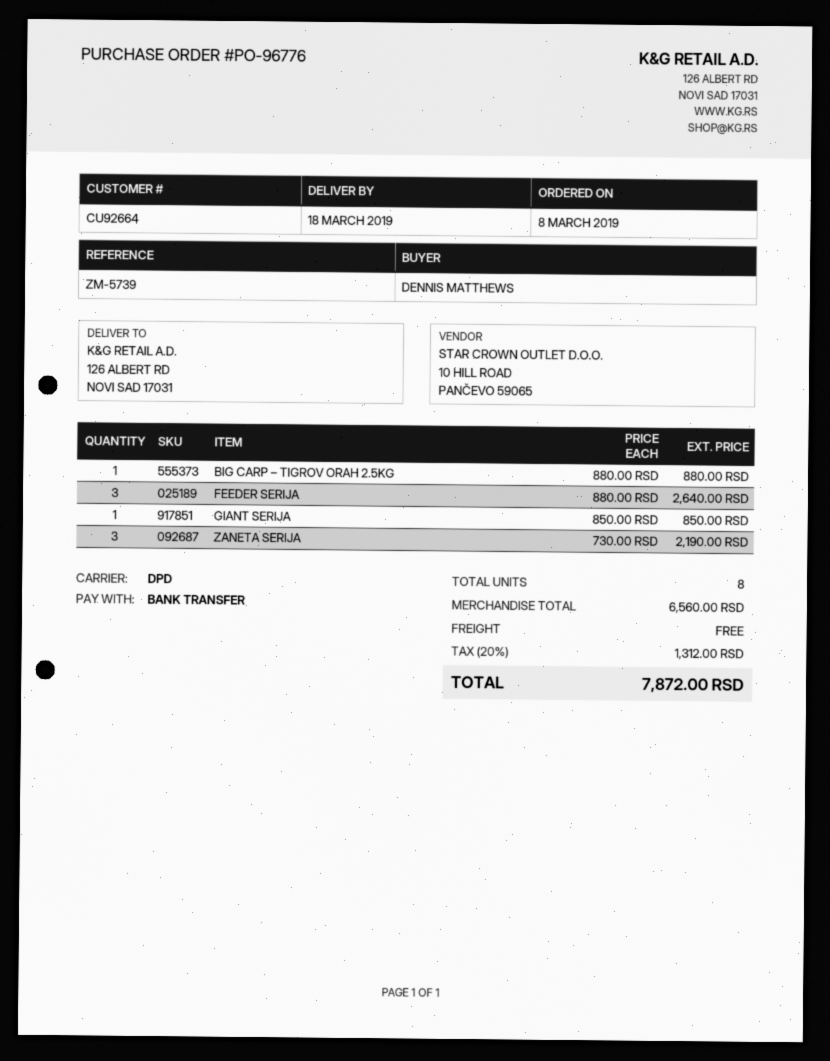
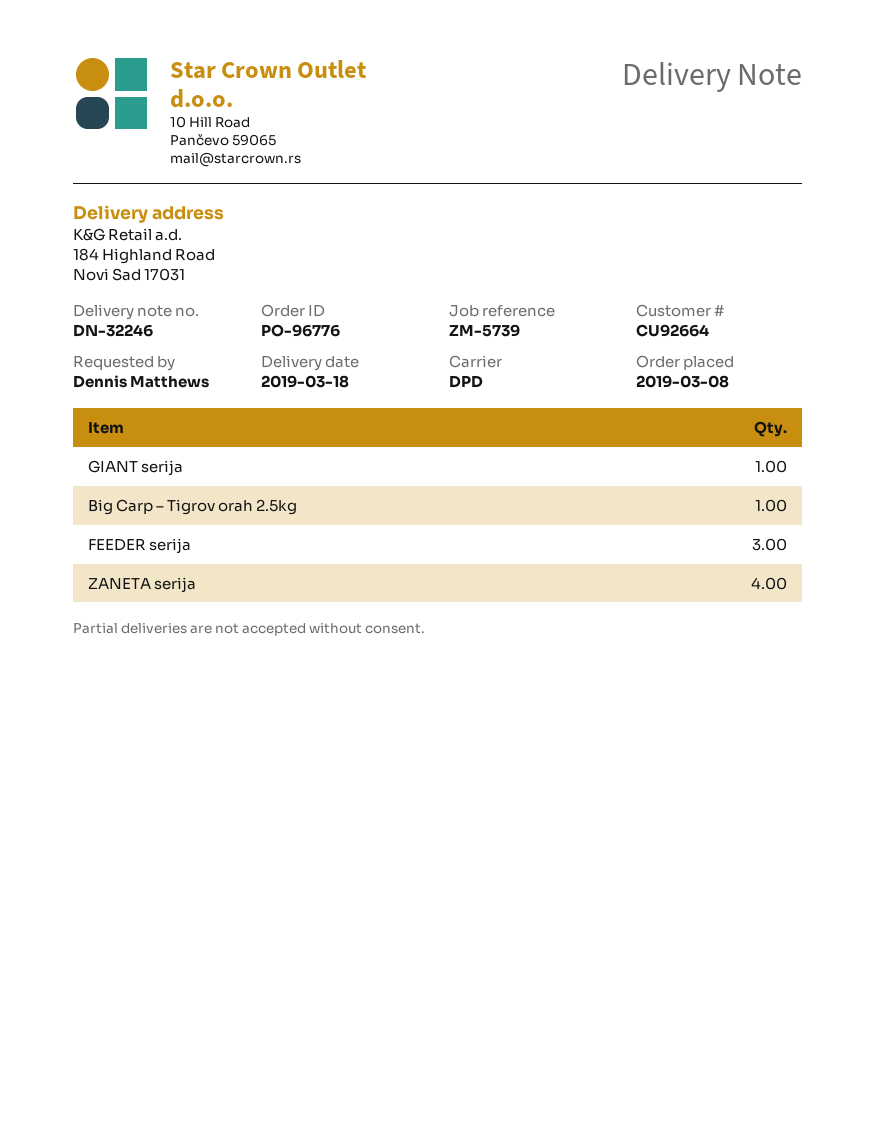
ship to: 126 ALBERT RD, NOVI SAD 17031 -> 184 Highland Road, Novi Sad 17031
ZANETA SERIJA: 3 -> 4

